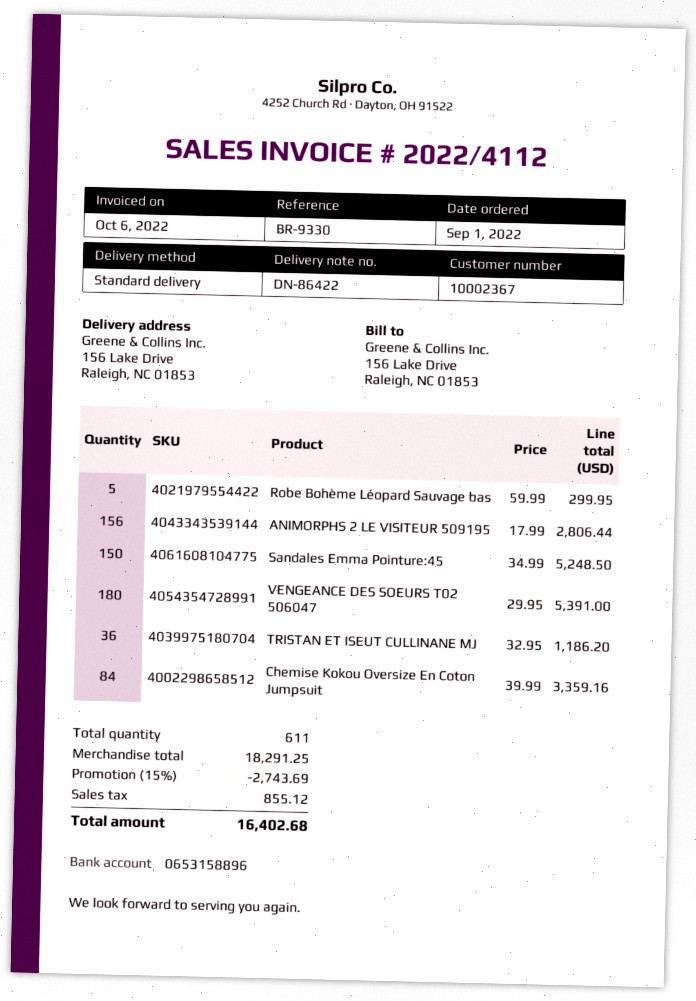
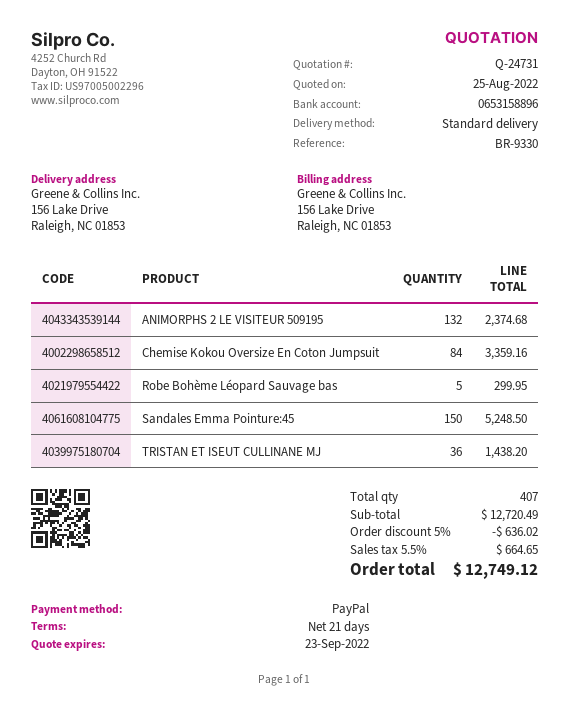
ANIMORPHS 2 LE VISITEUR 509195: 156 for 2806.44 -> 132 for 2374.68
VENGEANCE DES SOEURS T02 506047: 180 for 5391.00 -> none
TRISTAN ET ISEUT CULLINANE MJ: 36 for 1186.20 -> 36 for 1438.20
total quantity: 611 -> 407
subtotal: 18291.25 -> 12720.49
discount: 15% = 2743.69 -> 5% = 636.02
tax: 855.12 -> 664.65
total: 16402.68 -> 12749.12

